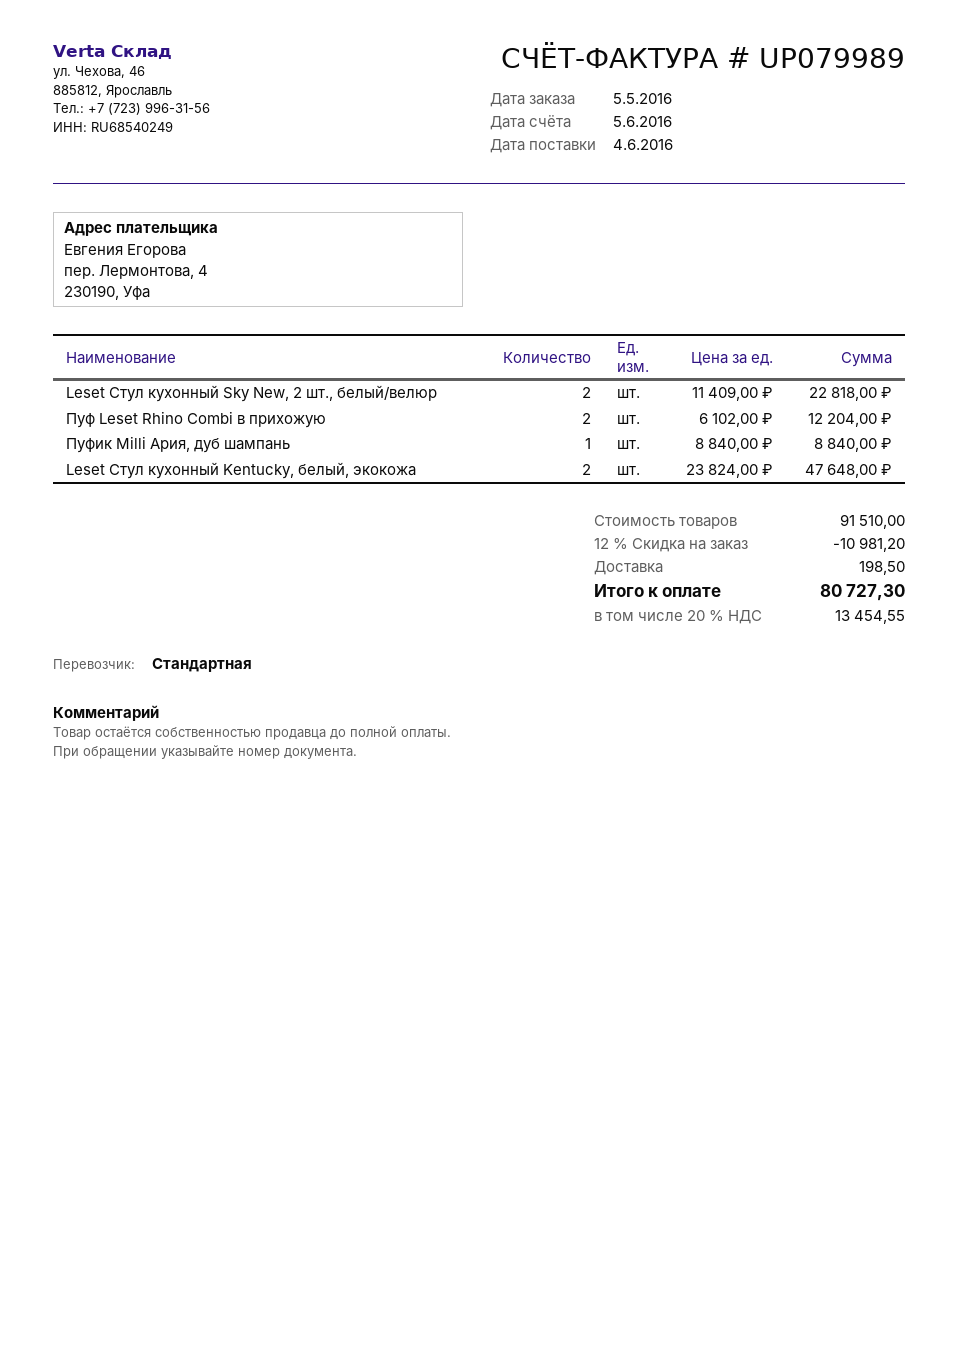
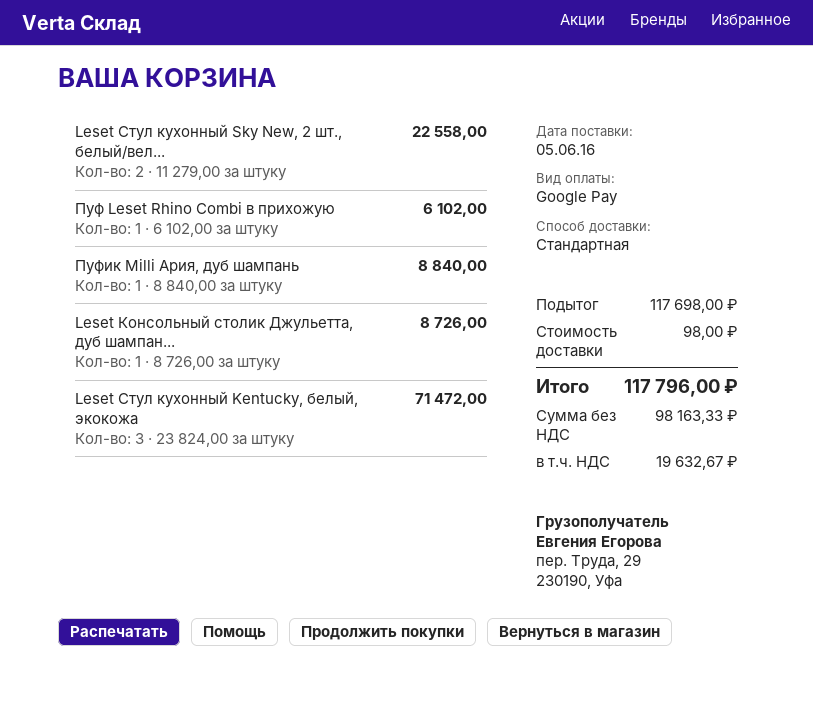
delivery date: 2016-06-04 -> 2016-06-05
Leset Стул кухонный Sky New, 2 шт., белый/велюр: 2 x 11409.00 = 22818.00 -> 2 x 11279.00 = 22558.00
Пуф Leset Rhino Combi в прихожую: 2 x 6102.00 = 12204.00 -> 1 x 6102.00 = 6102.00
Leset Стул кухонный Kentucky, белый, экокожа: 2 x 23824.00 = 47648.00 -> 3 x 23824.00 = 71472.00
Leset Консольный столик Джульетта, дуб шампан...: none -> 1 x 8726.00 = 8726.00
subtotal: 91510.00 -> 117698.00
discount: 12% = 10981.20 -> none
shipping: 198.50 -> 98.00
tax: 13454.55 -> 19632.67
total: 80727.30 -> 117796.00

